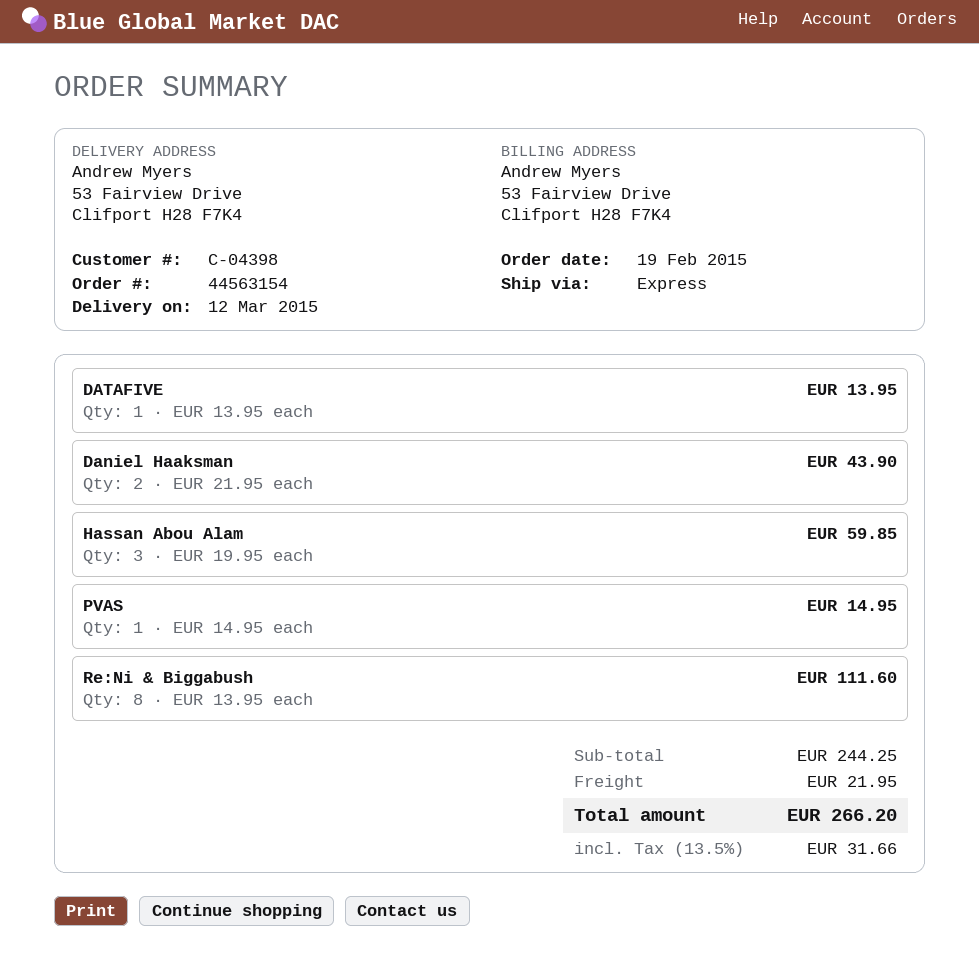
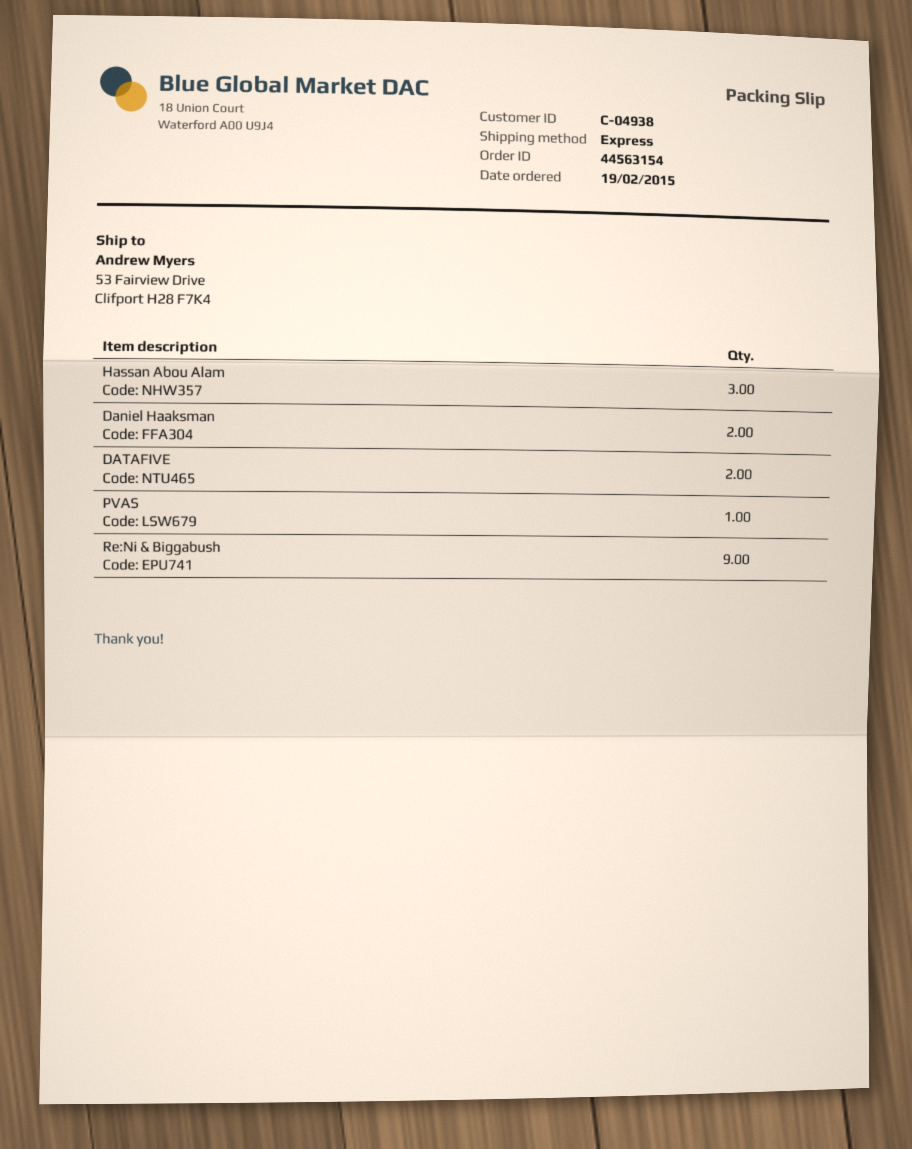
customer number: C-04398 -> C-04938
DATAFIVE: 1 -> 2
Re:Ni & Biggabush: 8 -> 9

